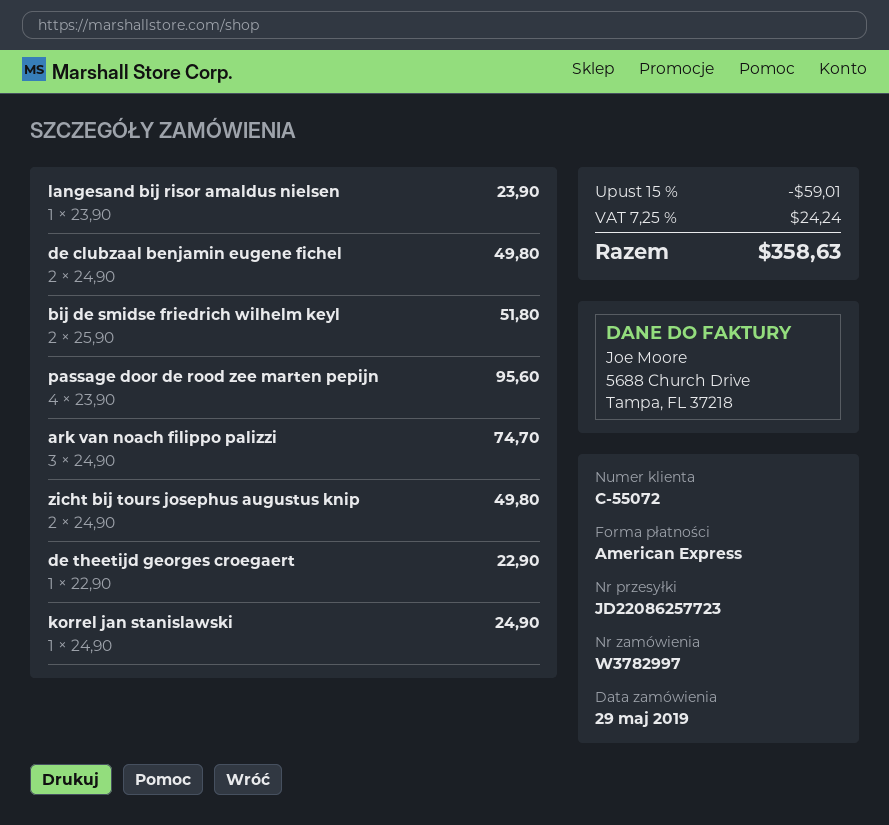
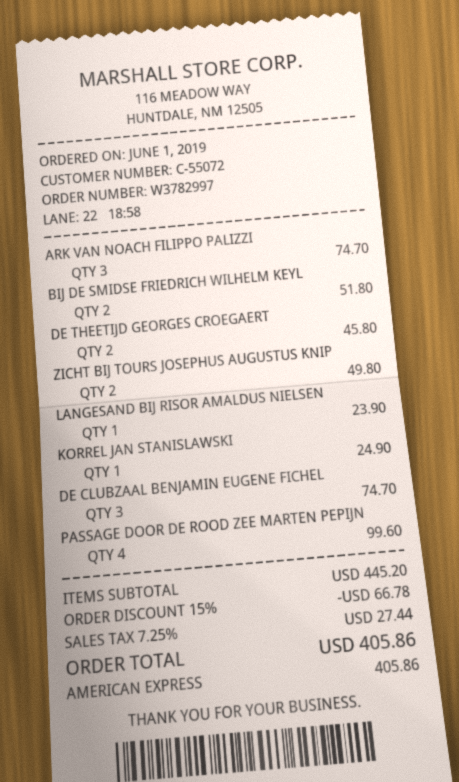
order date: 2019-05-29 -> 2019-06-01
de clubzaal benjamin eugene fichel: 2 for 49.80 -> 3 for 74.70
passage door de rood zee marten pepijn: 4 for 95.60 -> 4 for 99.60
de theetijd georges croegaert: 1 for 22.90 -> 2 for 45.80
discount: 15% = 59.01 -> 15% = 66.78
tax: 7.25% = 24.24 -> 7.25% = 27.44
total: 358.63 -> 405.86

